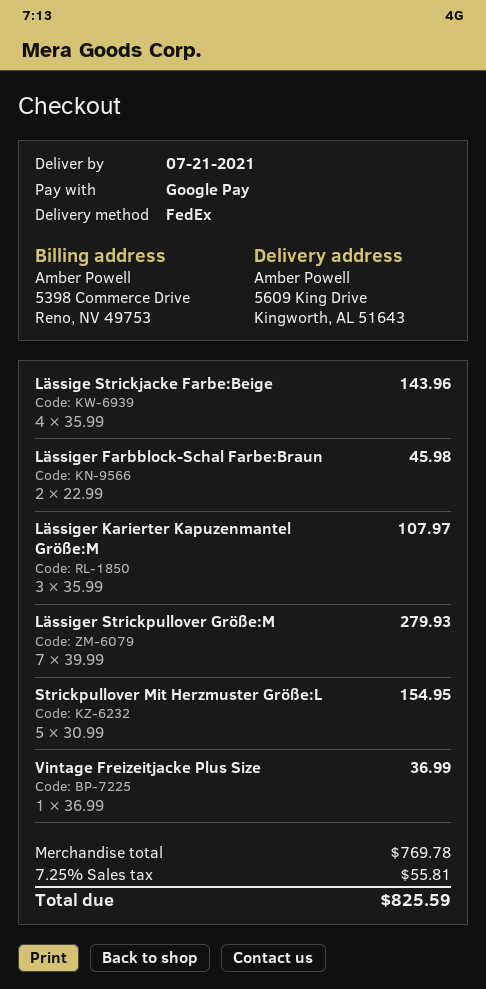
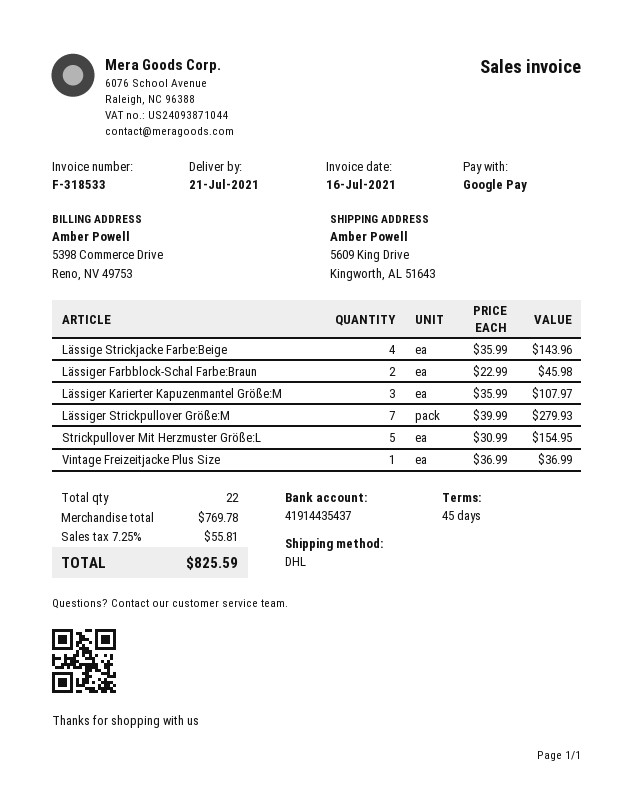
shipping method: FedEx -> DHL

